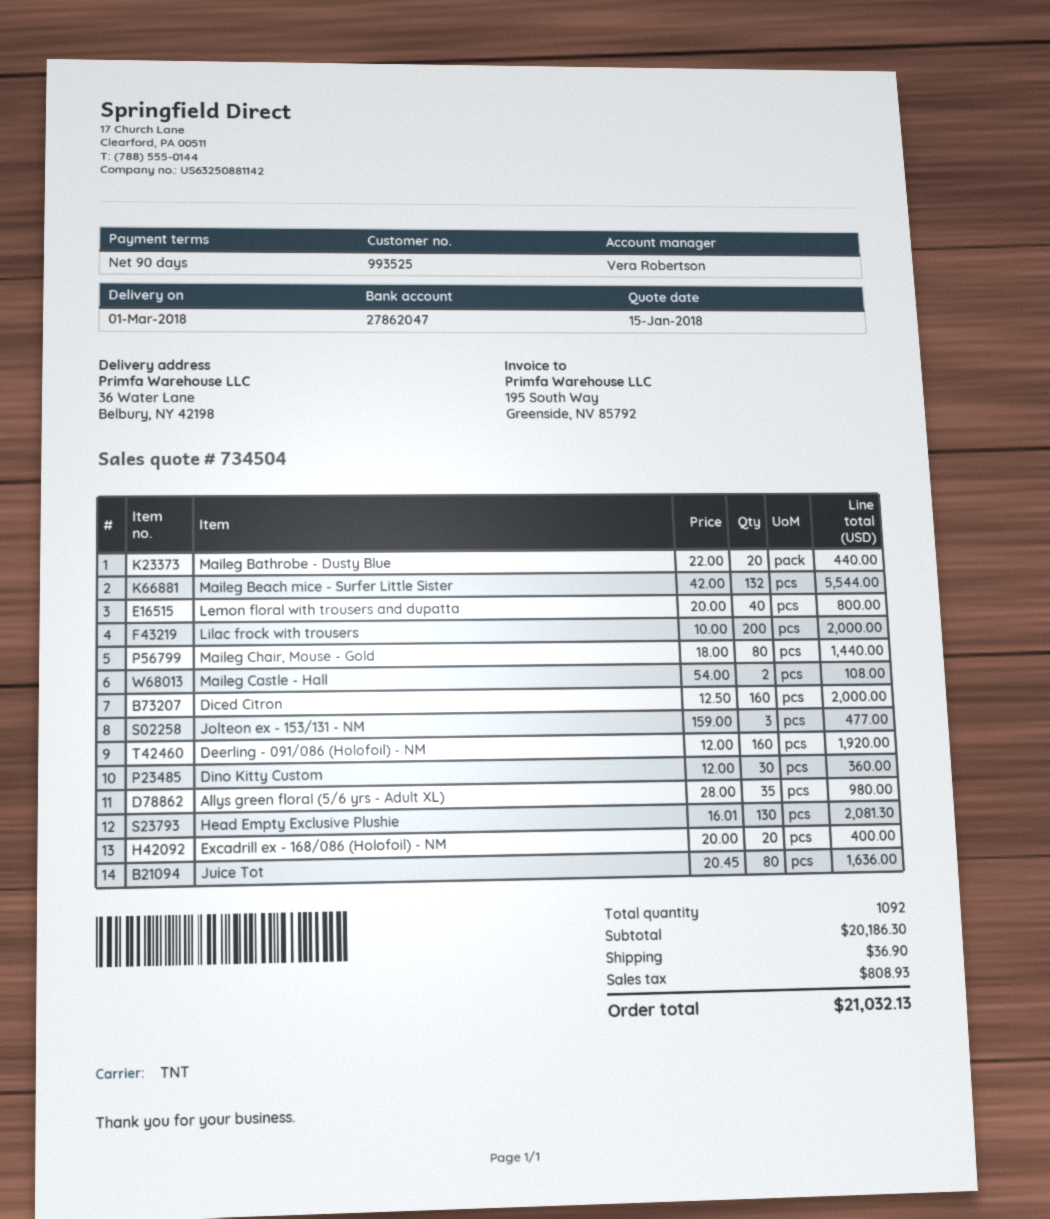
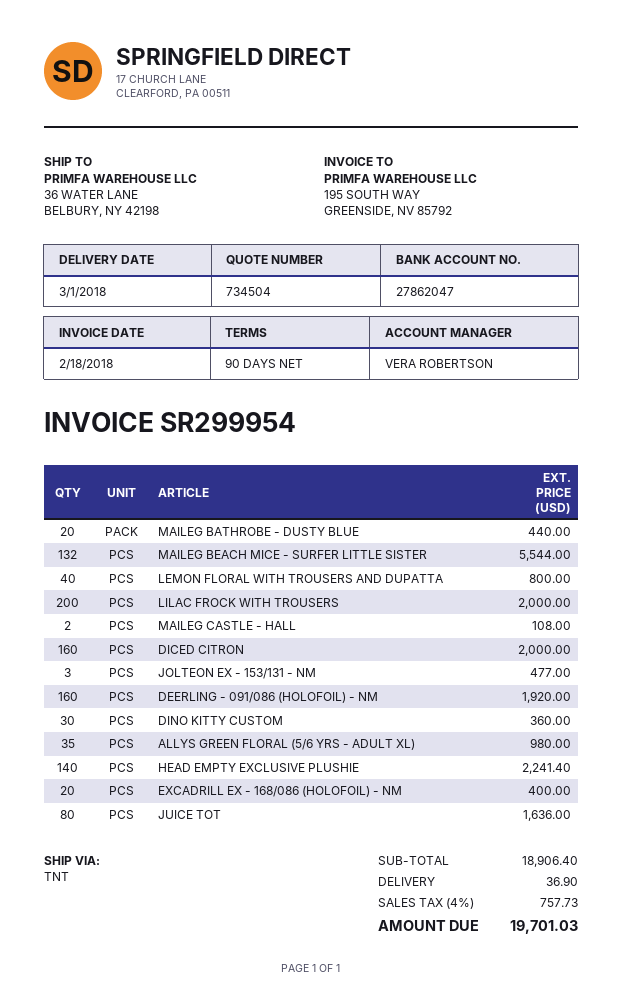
Maileg Chair, Mouse - Gold: 80 for 1440.00 -> none
Head Empty Exclusive Plushie: 130 for 2081.30 -> 140 for 2241.40
subtotal: 20186.30 -> 18906.40
tax: 808.93 -> 757.73
total: 21032.13 -> 19701.03

